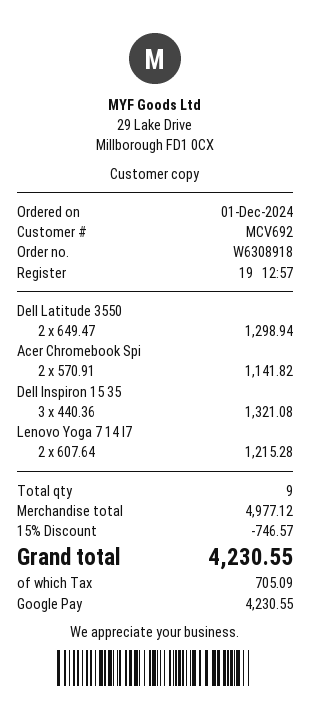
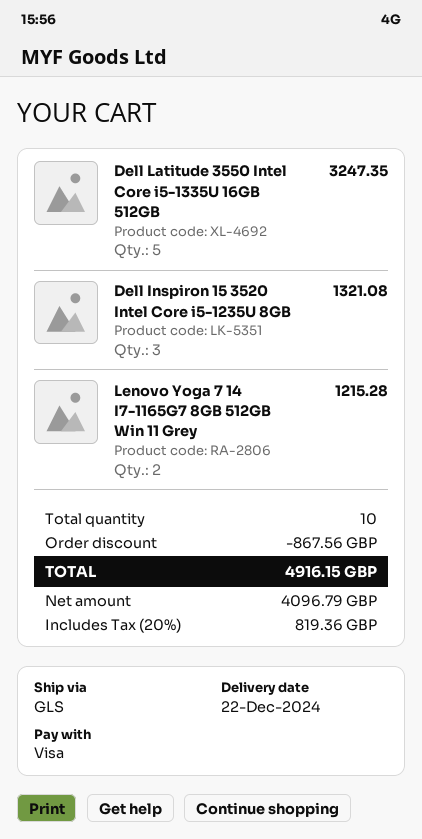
payment method: Google Pay -> Visa
Dell Latitude 3550: 2 for 1298.94 -> 5 for 3247.35
Acer Chromebook Spi: 2 for 1141.82 -> none
total quantity: 9 -> 10
discount: 746.57 -> 867.56
tax: 705.09 -> 819.36
total: 4230.55 -> 4916.15

